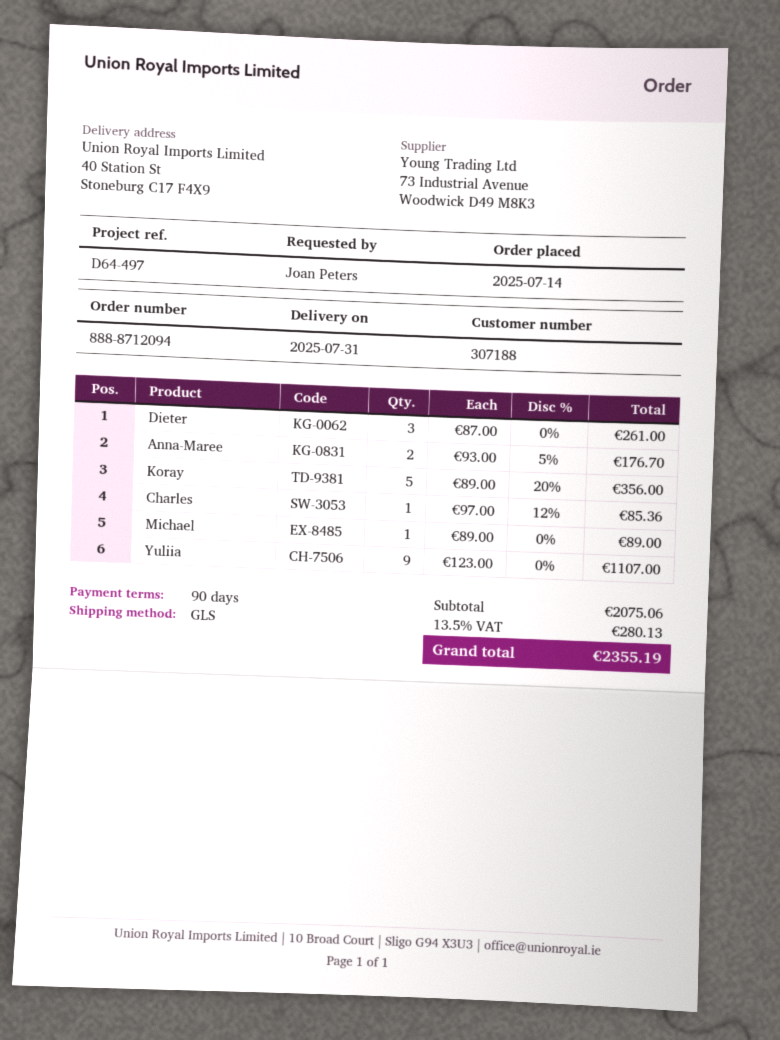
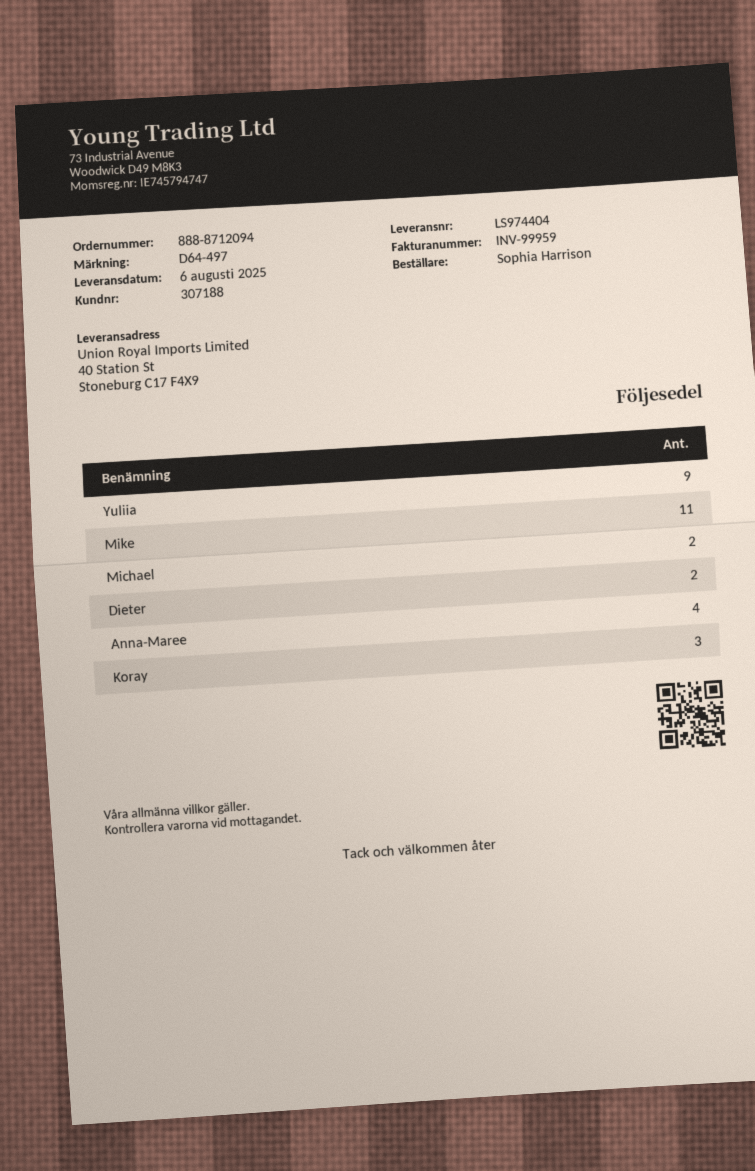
delivery date: 2025-07-31 -> 2025-08-06
ordered by: Joan Peters -> Sophia Harrison
Dieter: 3 -> 2
Anna-Maree: 2 -> 4
Koray: 5 -> 3
Charles: 1 -> none
Michael: 1 -> 2
Mike: none -> 11

